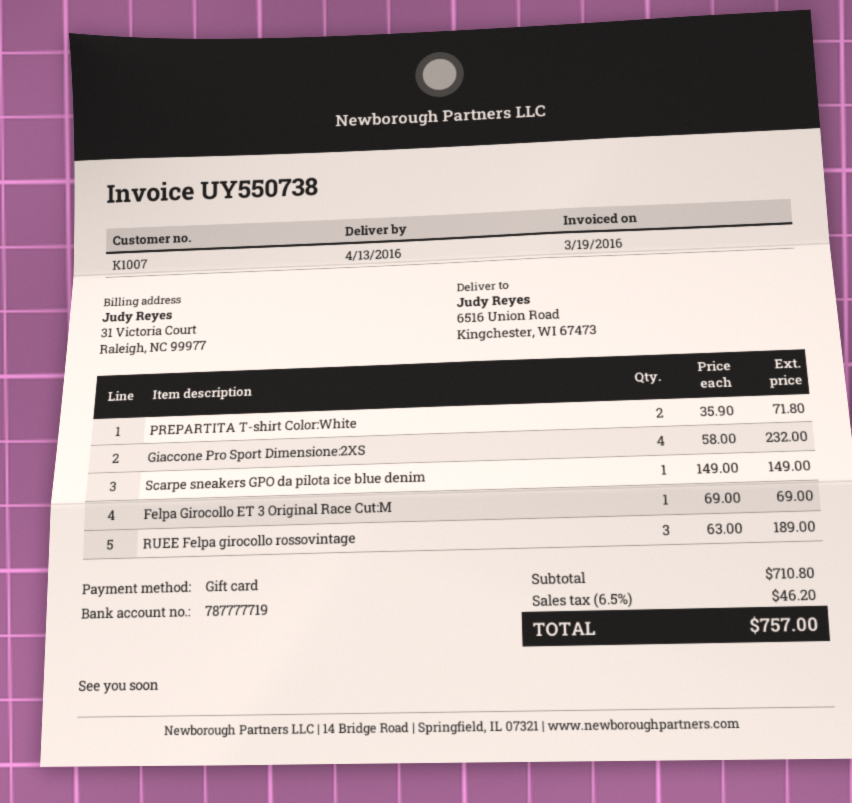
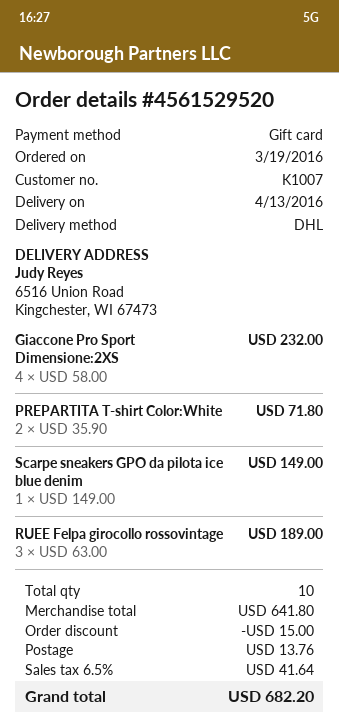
Felpa Girocollo ET 3 Original Race Cut:M: 1 x 69.00 = 69.00 -> none
subtotal: 710.80 -> 641.80
discount: none -> 15.00
shipping: none -> 13.76
tax: 6.5% = 46.20 -> 6.5% = 41.64
total: 757.00 -> 682.20

